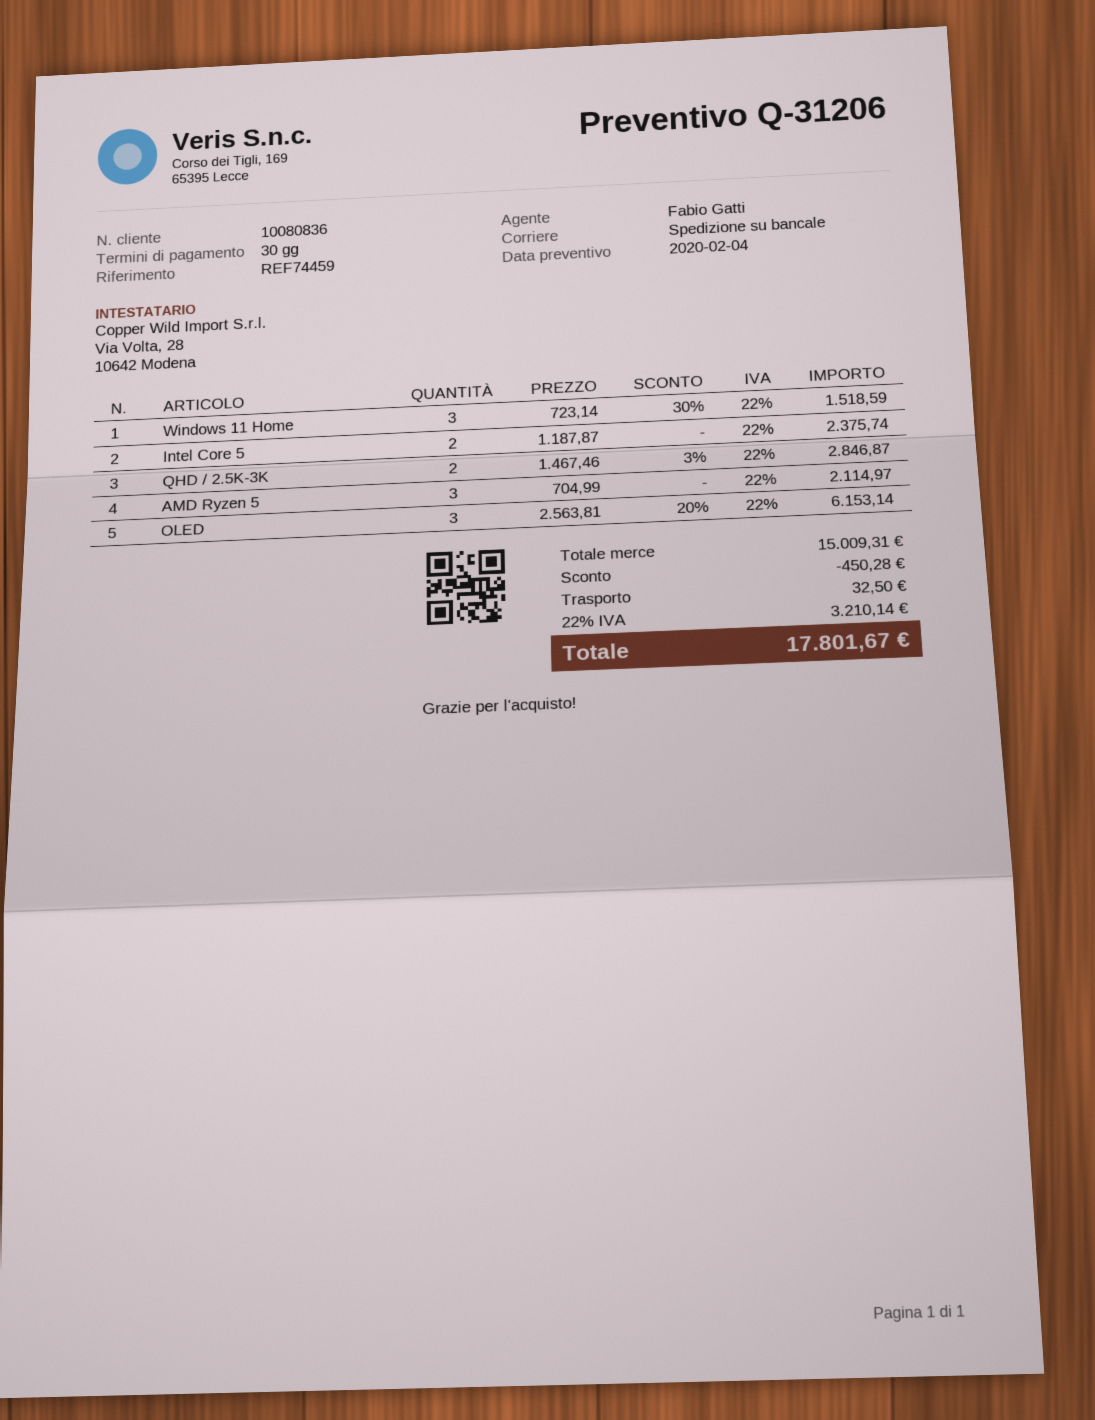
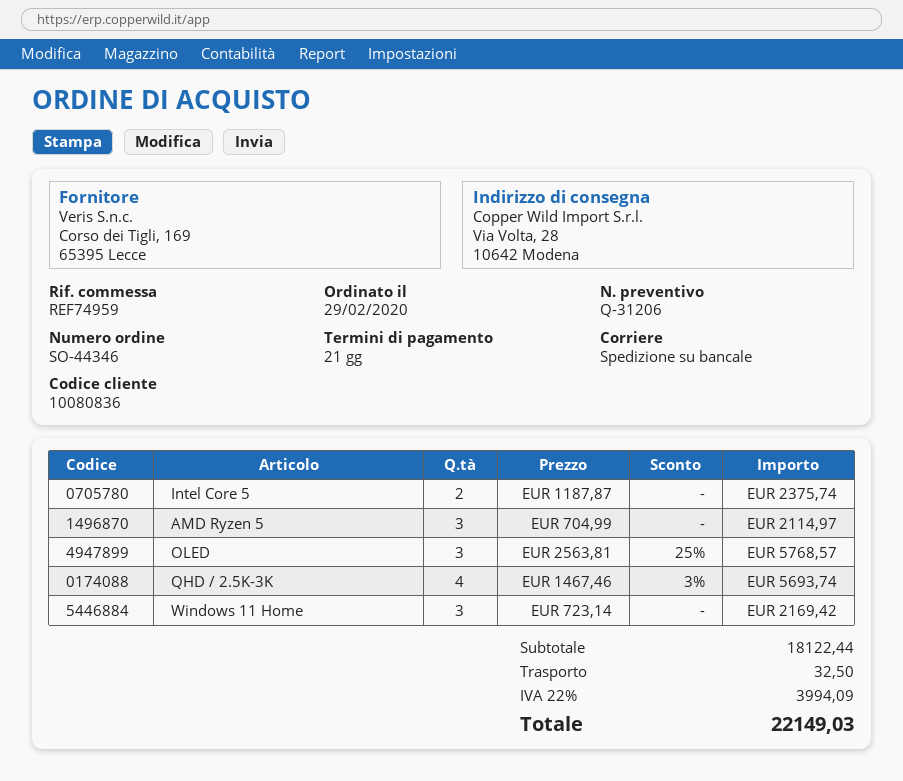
payment terms: 30 days -> 21 days
reference: REF74459 -> REF74959
Windows 11 Home: 3 x 723.14 - 30% = 1518.59 -> 3 x 723.14 = 2169.42
QHD / 2.5K-3K: 2 x 1467.46 - 3% = 2846.87 -> 4 x 1467.46 - 3% = 5693.74
OLED: 3 x 2563.81 - 20% = 6153.14 -> 3 x 2563.81 - 25% = 5768.57
subtotal: 15009.31 -> 18122.44
discount: 450.28 -> none
tax: 22% = 3210.14 -> 22% = 3994.09
total: 17801.67 -> 22149.03

